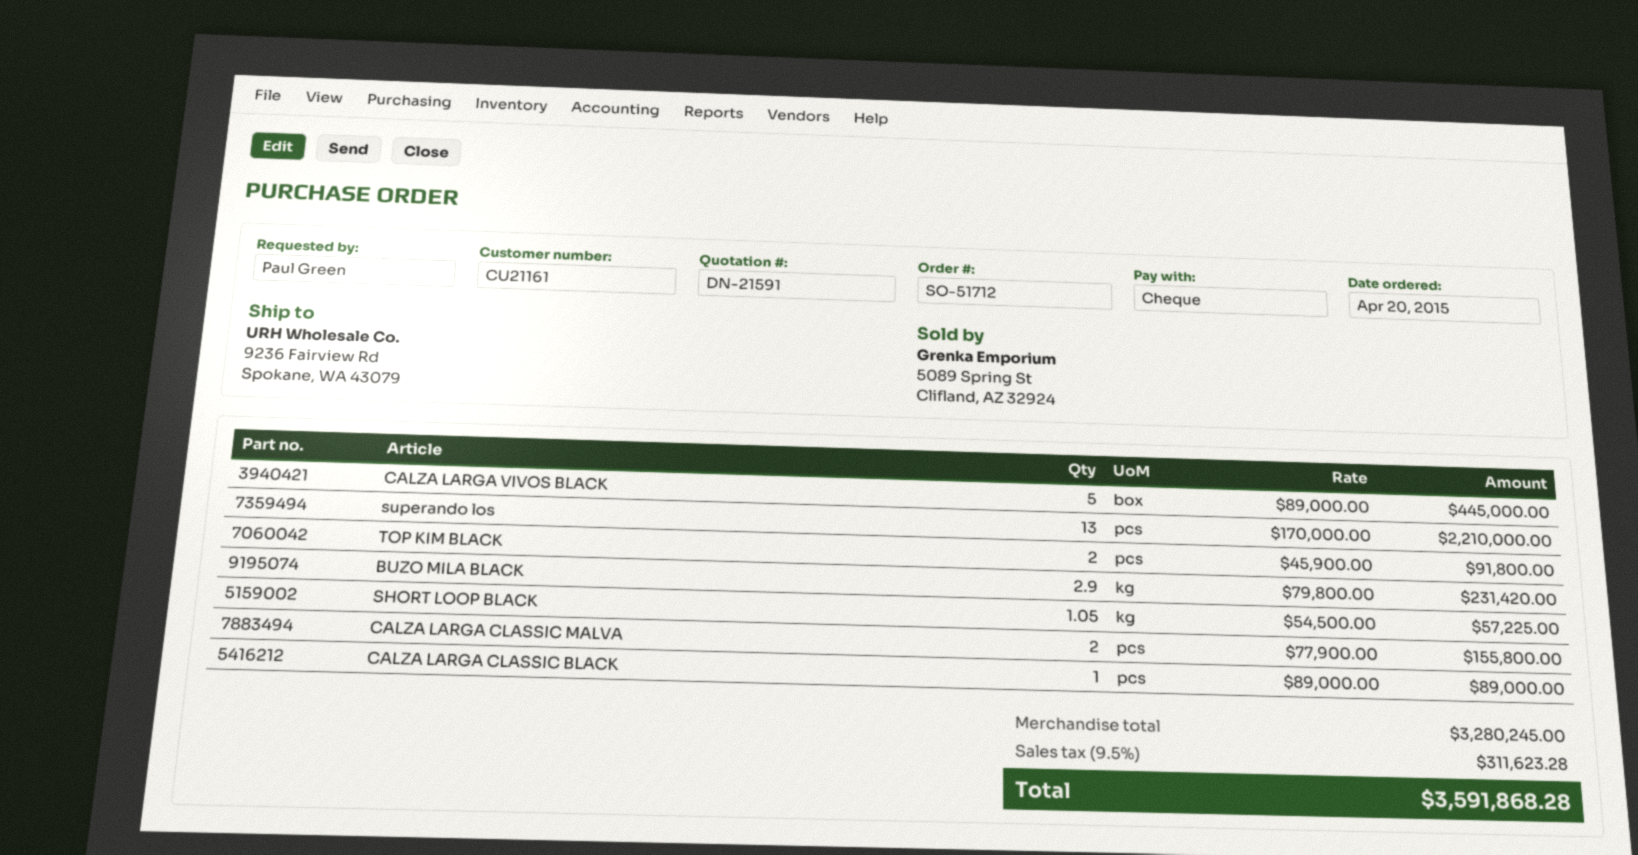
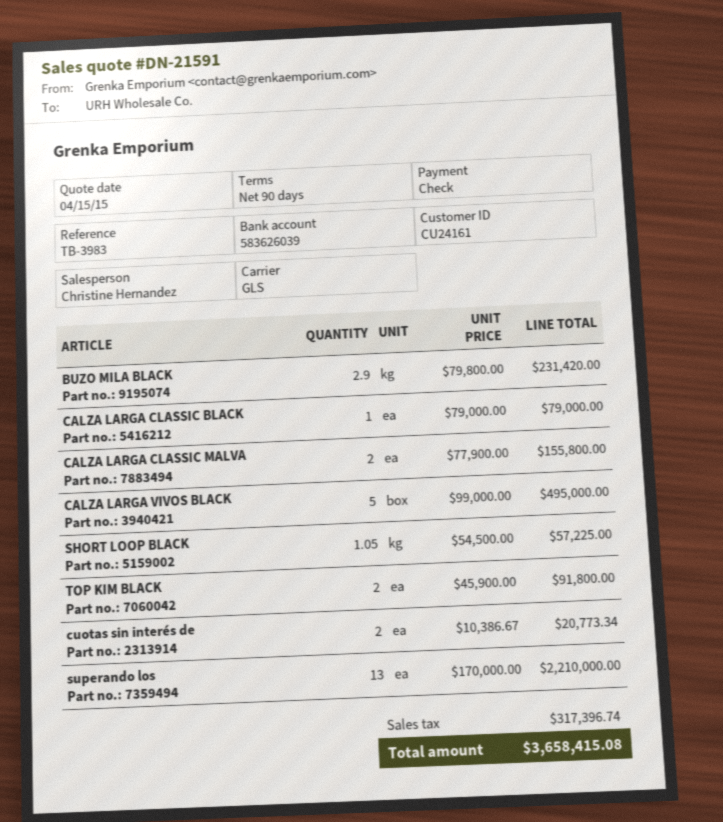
customer number: CU21161 -> CU24161
CALZA LARGA VIVOS BLACK: 5 x 89000.00 = 445000.00 -> 5 x 99000.00 = 495000.00
CALZA LARGA CLASSIC BLACK: 1 x 89000.00 = 89000.00 -> 1 x 79000.00 = 79000.00
cuotas sin interés de: none -> 2 x 10386.67 = 20773.34
tax: 311623.28 -> 317396.74
total: 3591868.28 -> 3658415.08

